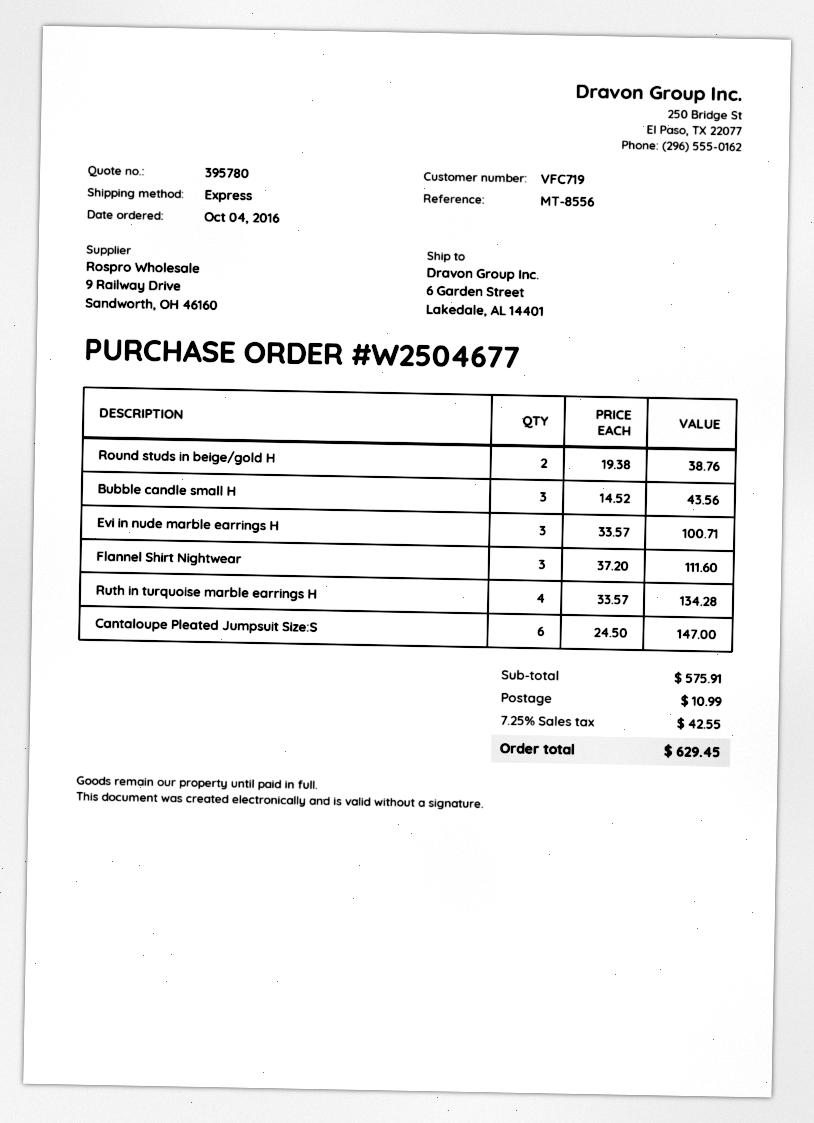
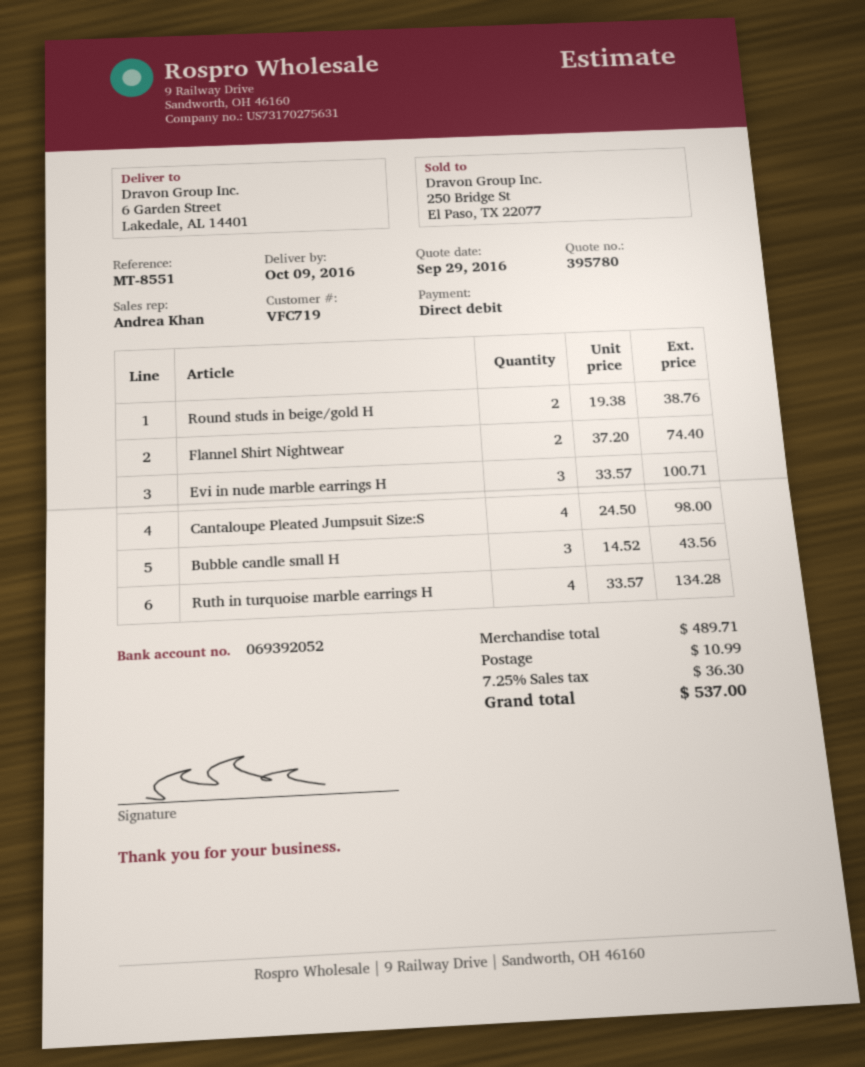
reference: MT-8556 -> MT-8551
Flannel Shirt Nightwear: 3 x 37.20 = 111.60 -> 2 x 37.20 = 74.40
Cantaloupe Pleated Jumpsuit Size:S: 6 x 24.50 = 147.00 -> 4 x 24.50 = 98.00
subtotal: 575.91 -> 489.71
tax: 7.25% = 42.55 -> 7.25% = 36.30
total: 629.45 -> 537.00

